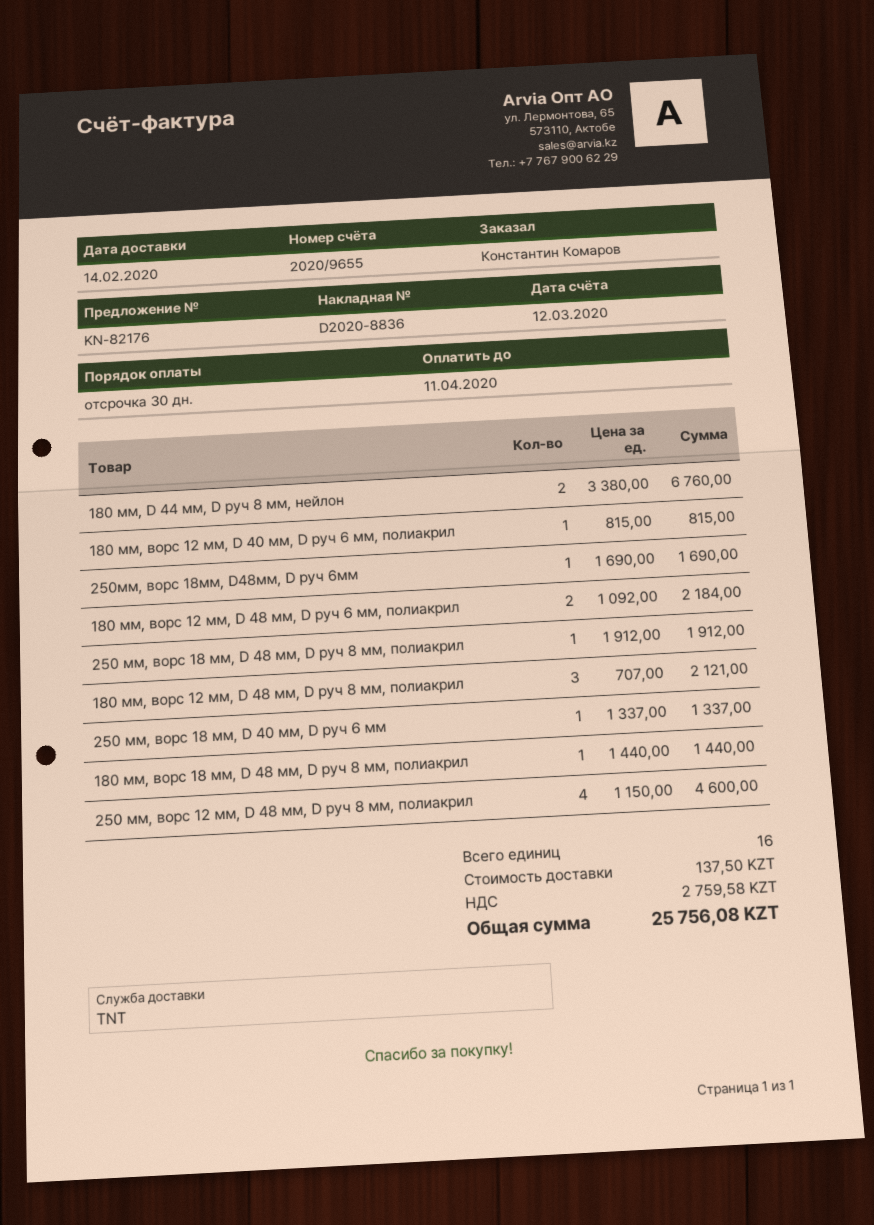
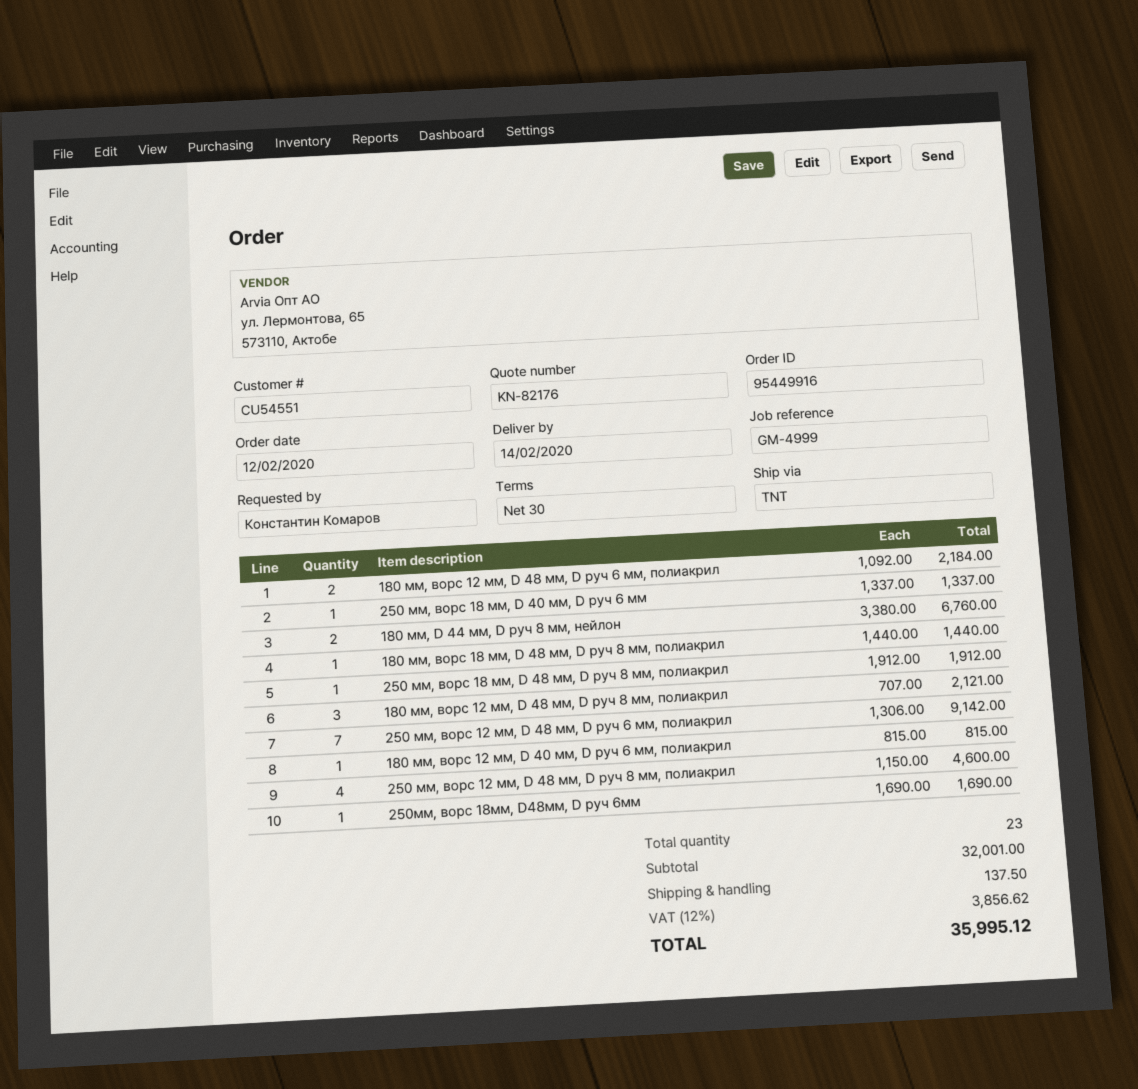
250 мм, ворс 12 мм, D 48 мм, D руч 6 мм, полиакрил: none -> 7 x 1306.00 = 9142.00
total quantity: 16 -> 23
tax: 2759.58 -> 3856.62
total: 25756.08 -> 35995.12

